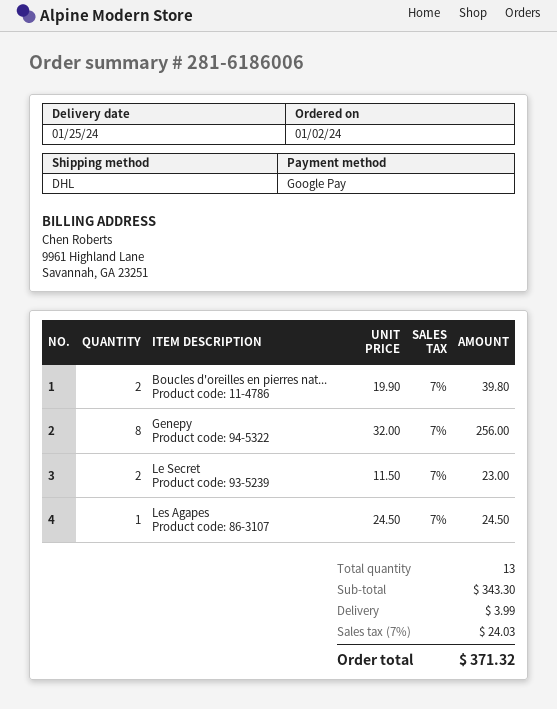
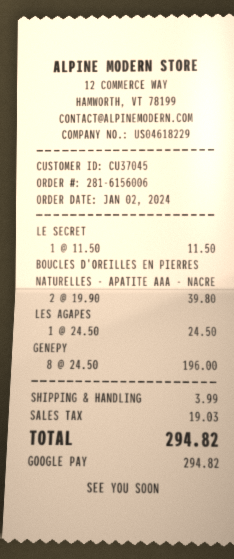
order number: 281-6186006 -> 281-6156006
Genepy: 8 x 32.00 = 256.00 -> 8 x 24.50 = 196.00
Le Secret: 2 x 11.50 = 23.00 -> 1 x 11.50 = 11.50
tax: 24.03 -> 19.03
total: 371.32 -> 294.82

